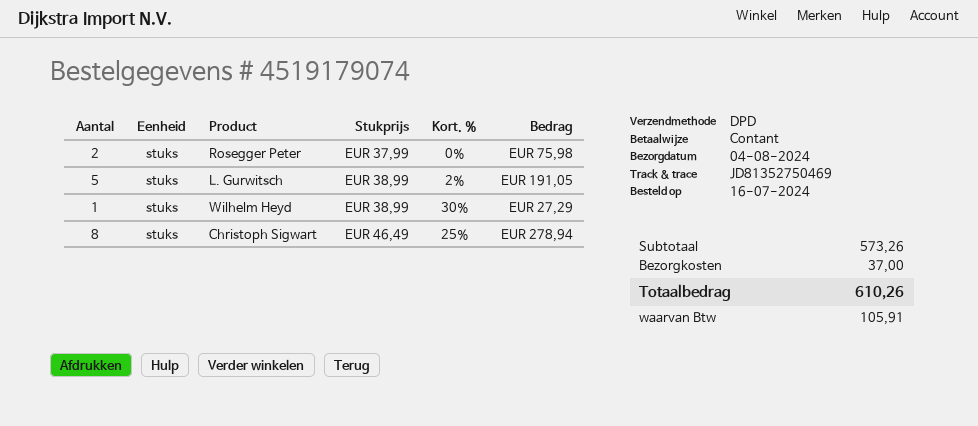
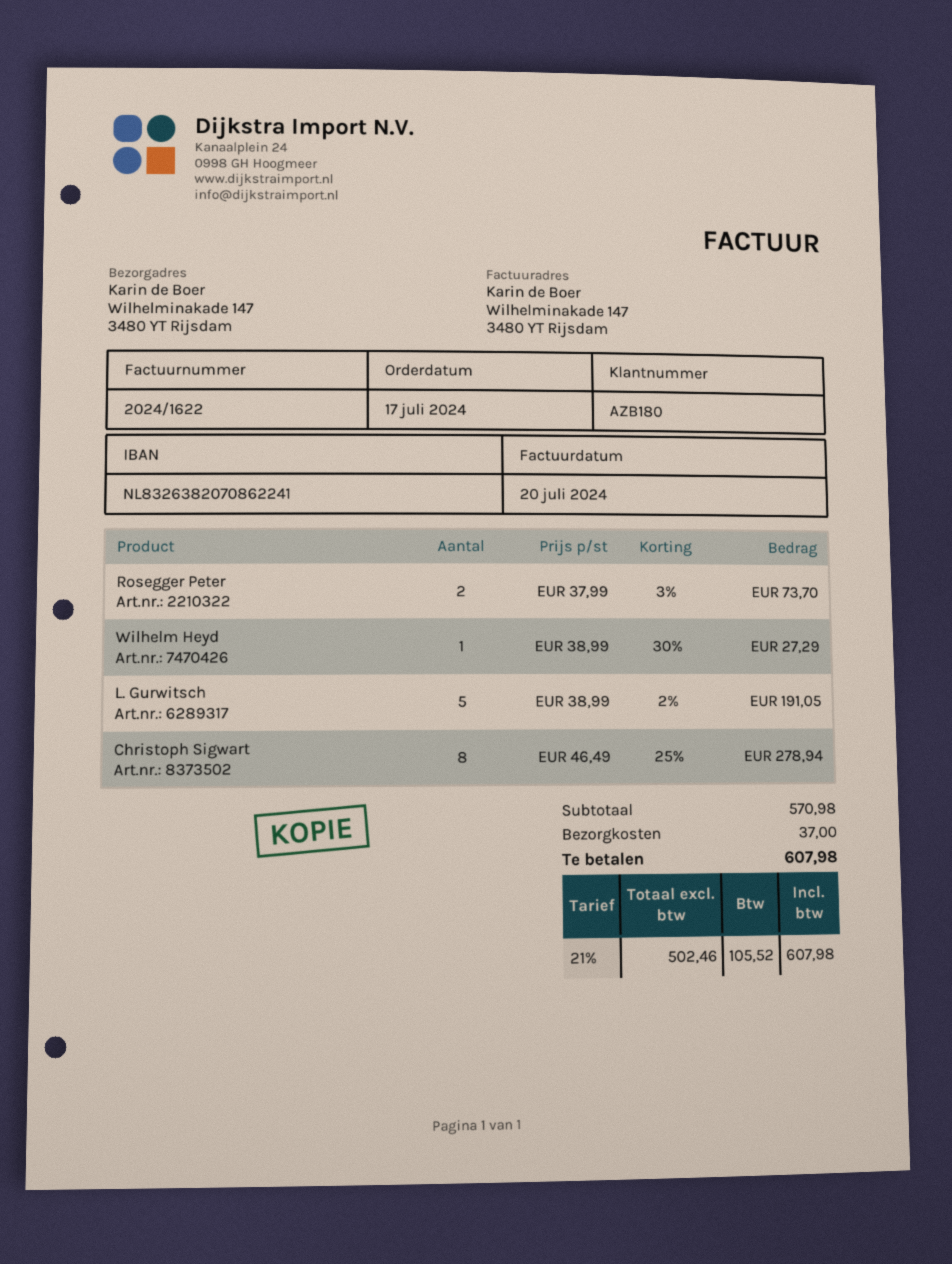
order date: 2024-07-16 -> 2024-07-17
Rosegger Peter: 2 x 37.99 = 75.98 -> 2 x 37.99 - 3% = 73.70
subtotal: 573.26 -> 570.98
tax: 105.91 -> 105.52
total: 610.26 -> 607.98

